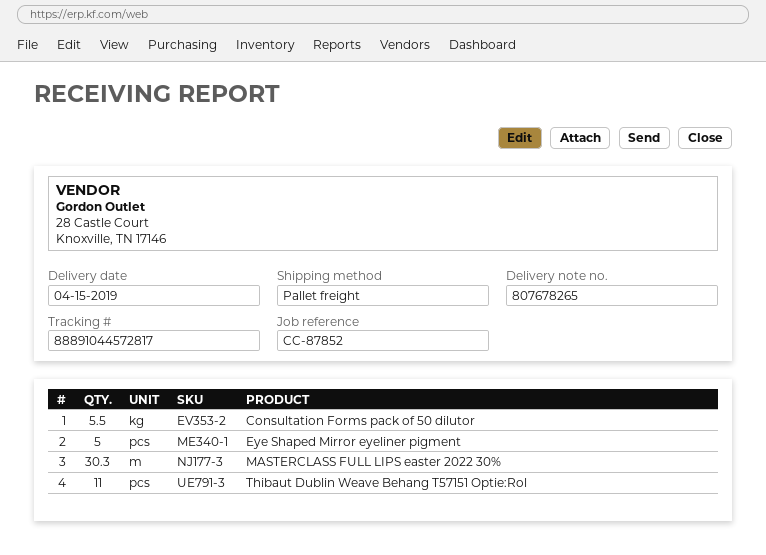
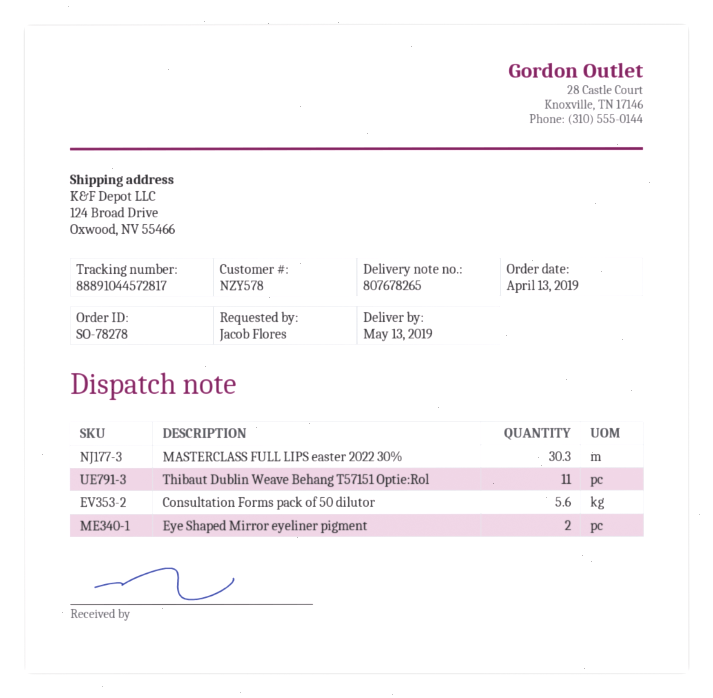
delivery date: 2019-04-15 -> 2019-05-13
Consultation Forms pack of 50 dilutor: 5.5 -> 5.6
Eye Shaped Mirror eyeliner pigment: 5 -> 2

